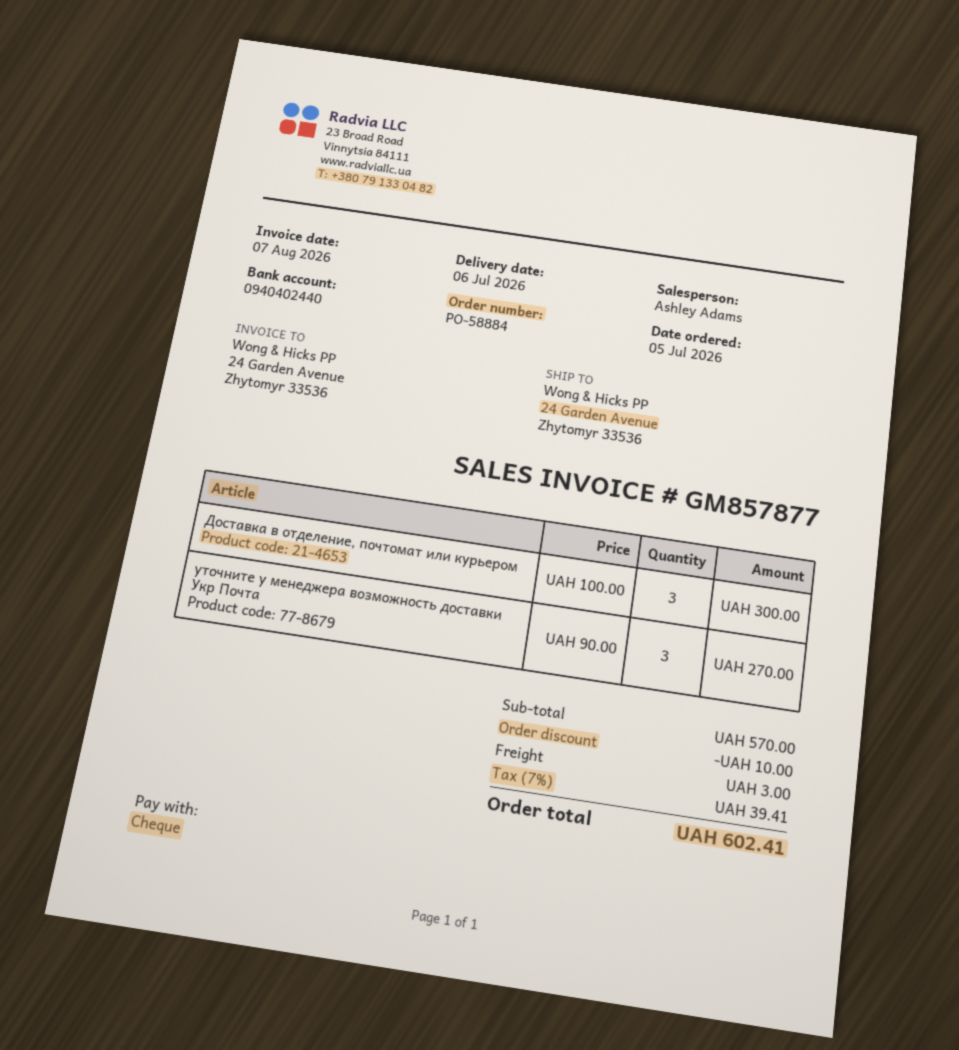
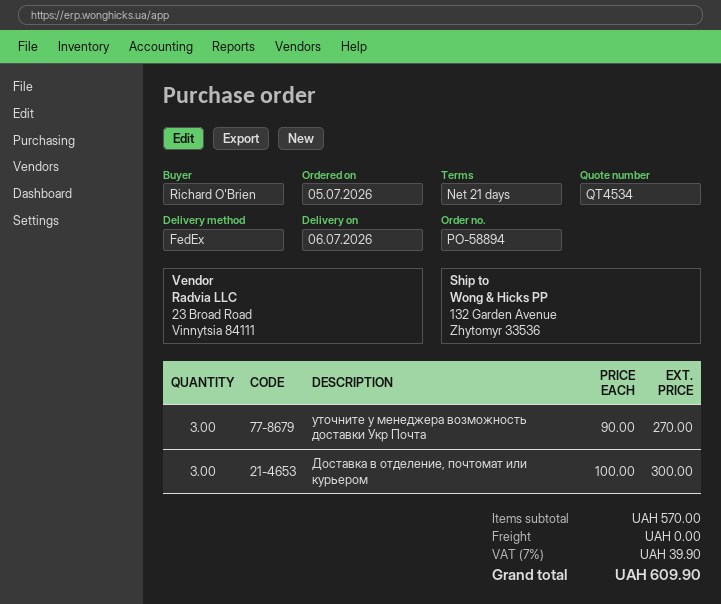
order number: PO-58884 -> PO-58894
ship to: 24 Garden Avenue, Zhytomyr 33536 -> 132 Garden Avenue, Zhytomyr 33536
discount: 10.00 -> none
shipping: 3.00 -> 0.00
tax: 7% = 39.41 -> 7% = 39.90
total: 602.41 -> 609.90

